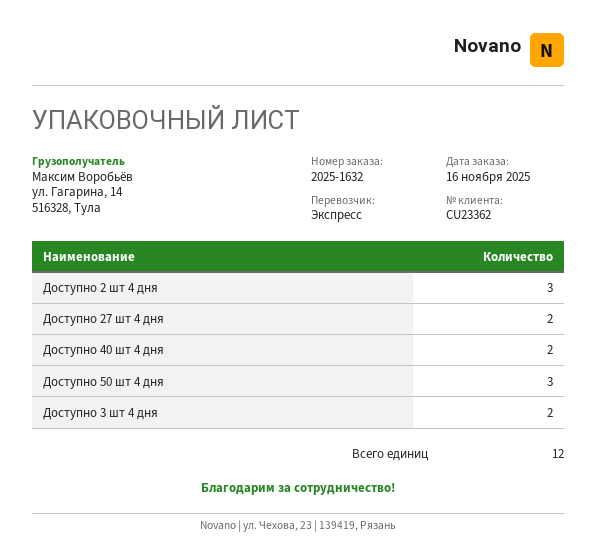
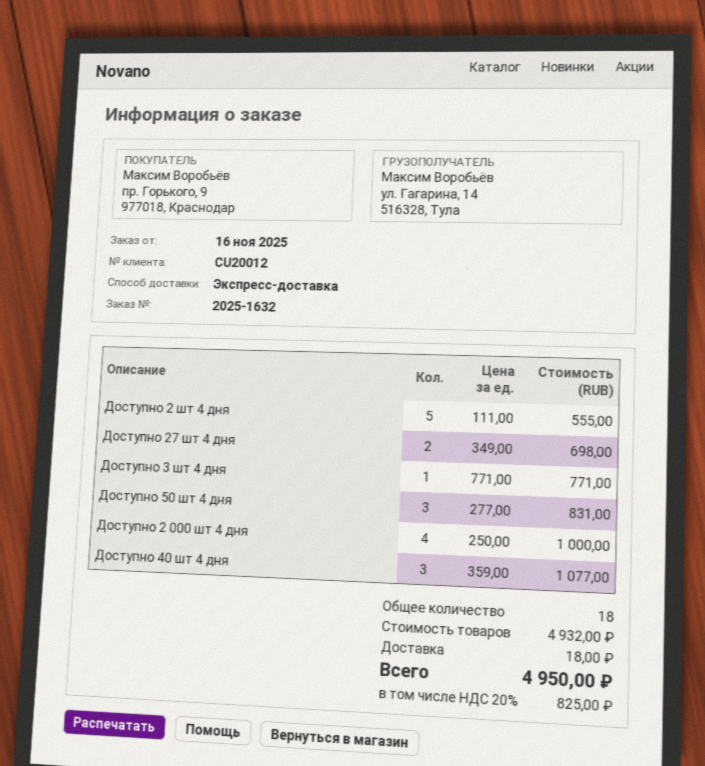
customer number: CU23362 -> CU20012
Доступно 2 шт 4 дня: 3 -> 5
Доступно 40 шт 4 дня: 2 -> 3
Доступно 3 шт 4 дня: 2 -> 1
Доступно 2 000 шт 4 дня: none -> 4
total quantity: 12 -> 18

